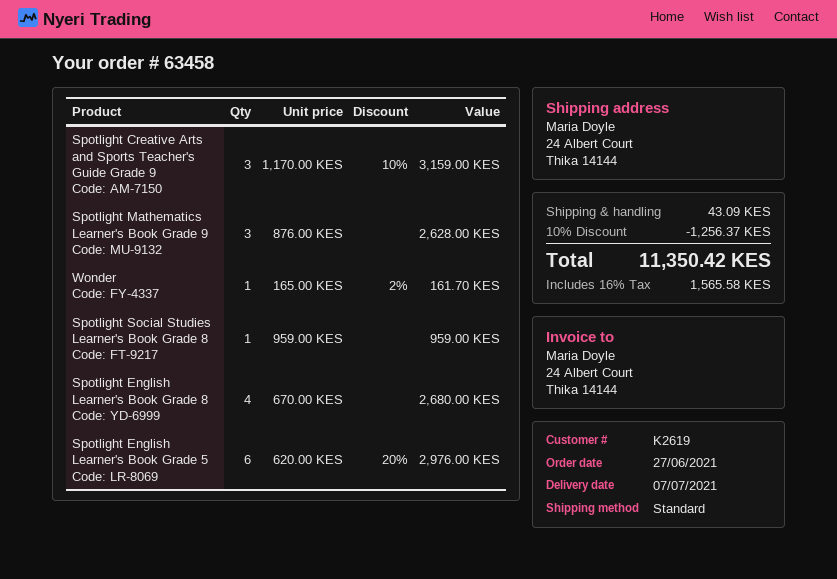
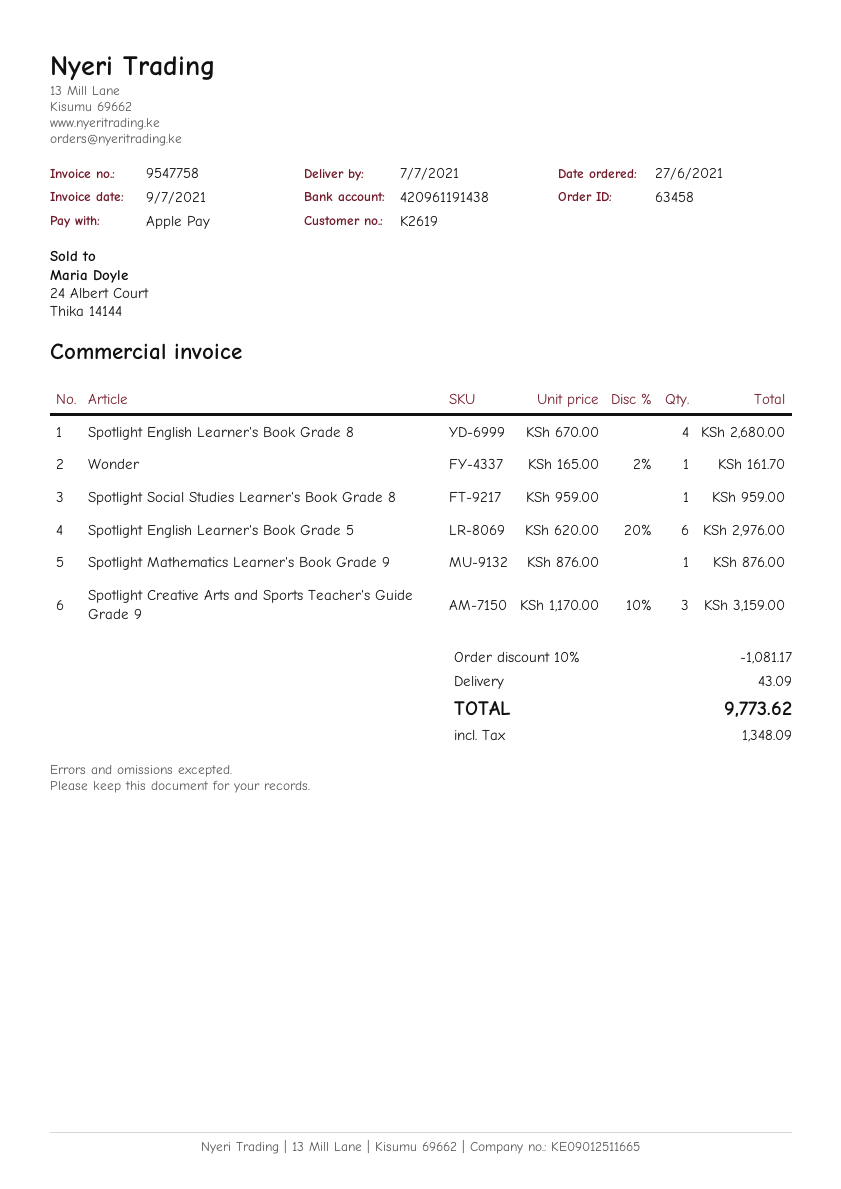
Spotlight Mathematics Learner's Book Grade 9: 3 x 876.00 = 2628.00 -> 1 x 876.00 = 876.00
discount: 10% = 1256.37 -> 10% = 1081.17
tax: 1565.58 -> 1348.09
total: 11350.42 -> 9773.62

